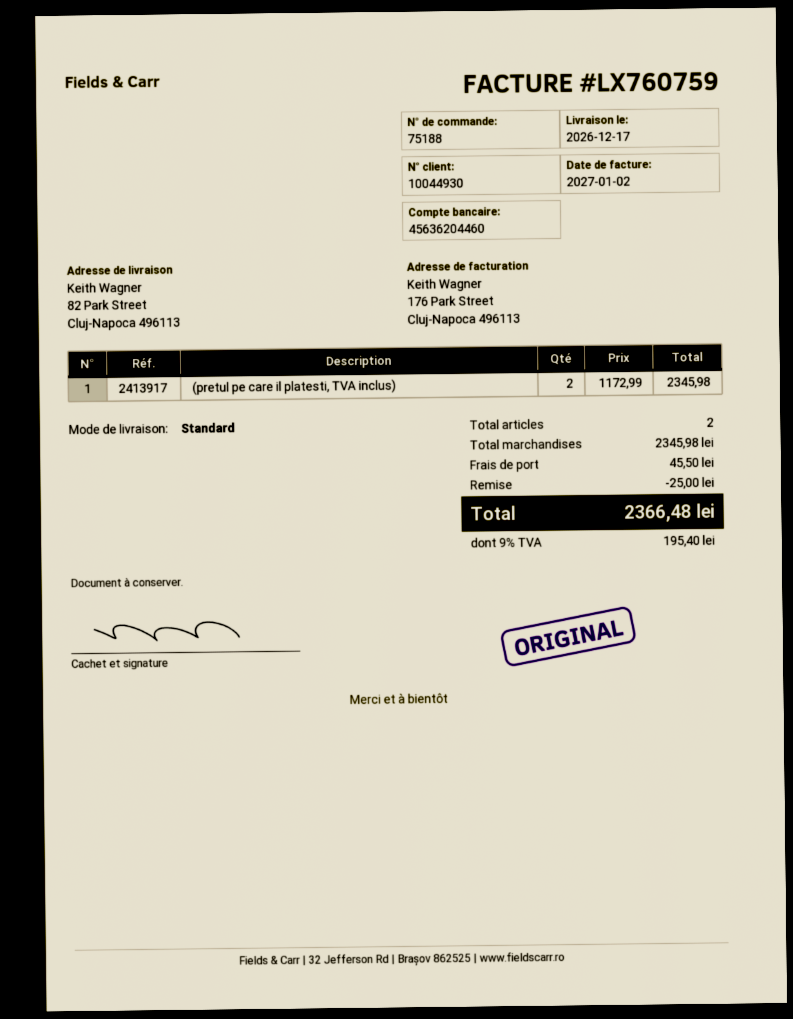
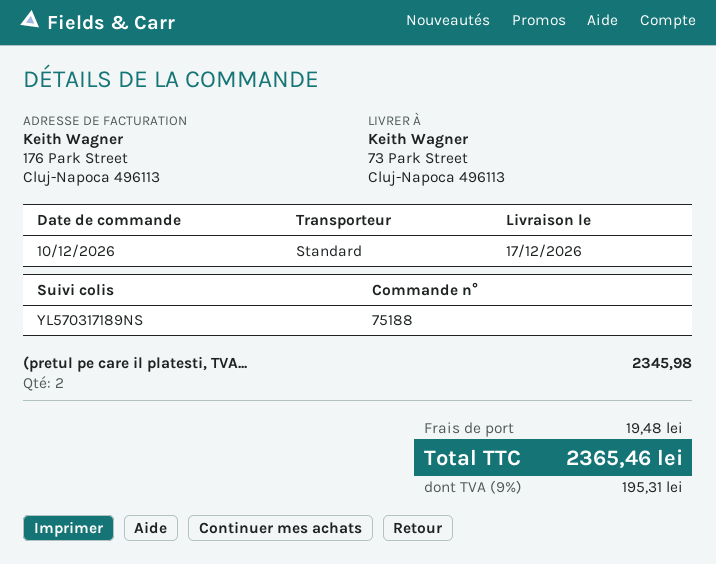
ship to: 82 Park Street, Cluj-Napoca 496113 -> 73 Park Street, Cluj-Napoca 496113
discount: 25.00 -> none
shipping: 45.50 -> 19.48
tax: 9% = 195.40 -> 9% = 195.31
total: 2366.48 -> 2365.46

